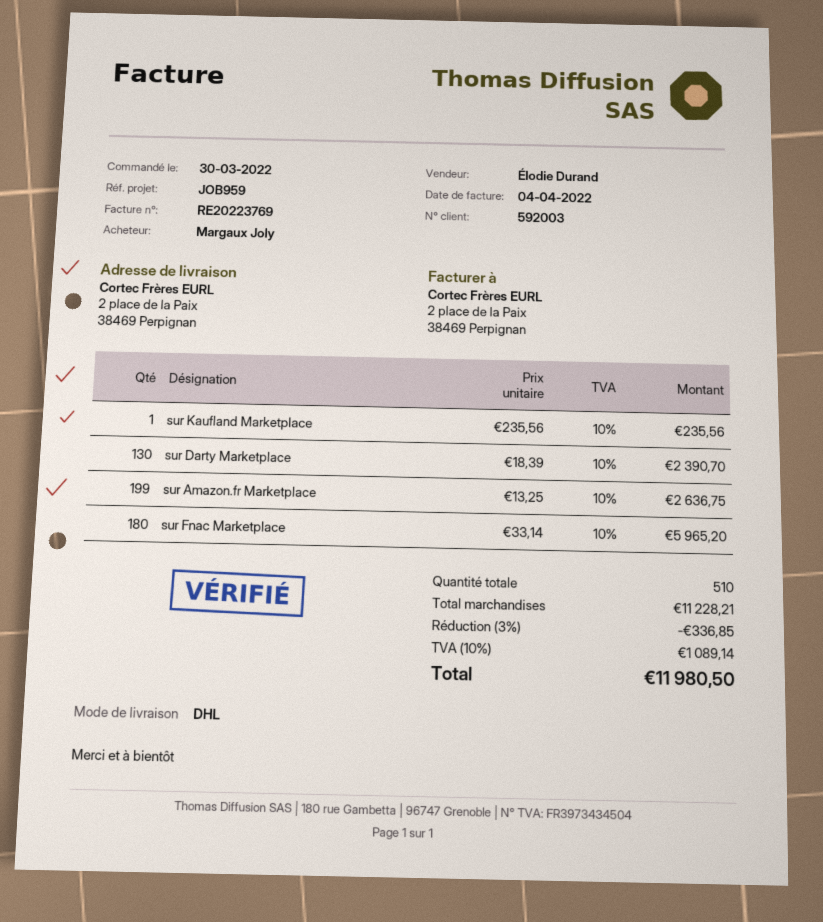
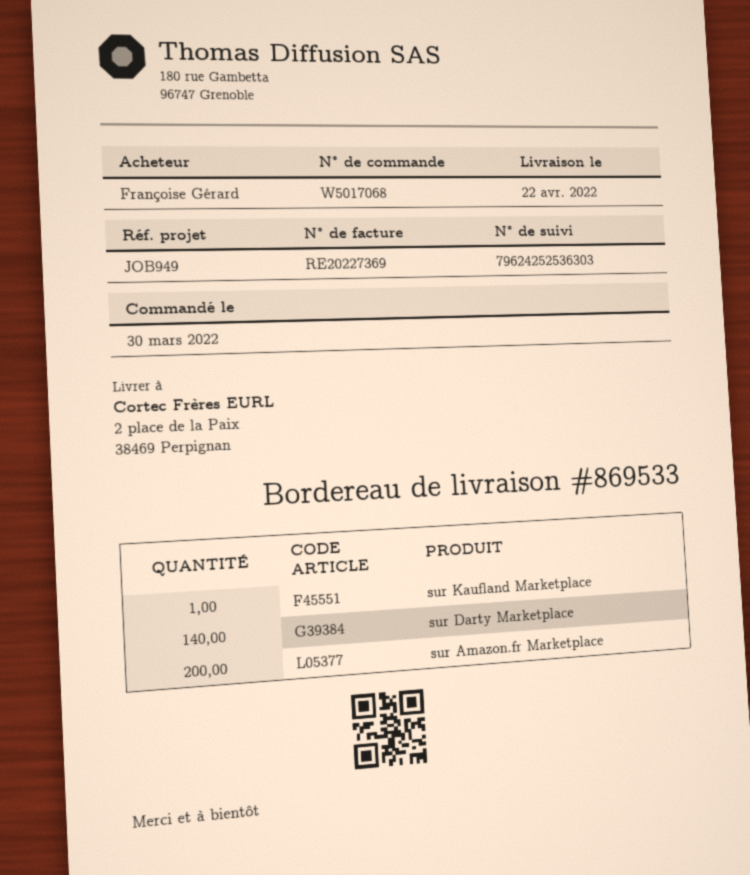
invoice number: RE20223769 -> RE20227369
reference: JOB959 -> JOB949
ordered by: Margaux Joly -> Françoise Gérard
sur Darty Marketplace: 130 -> 140
sur Amazon.fr Marketplace: 199 -> 200
sur Fnac Marketplace: 180 -> none

